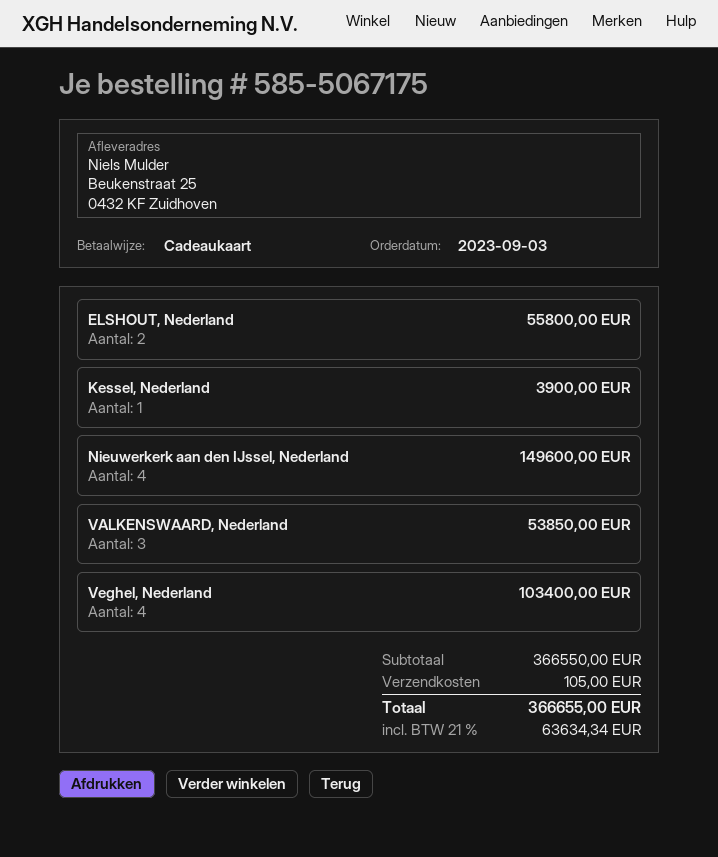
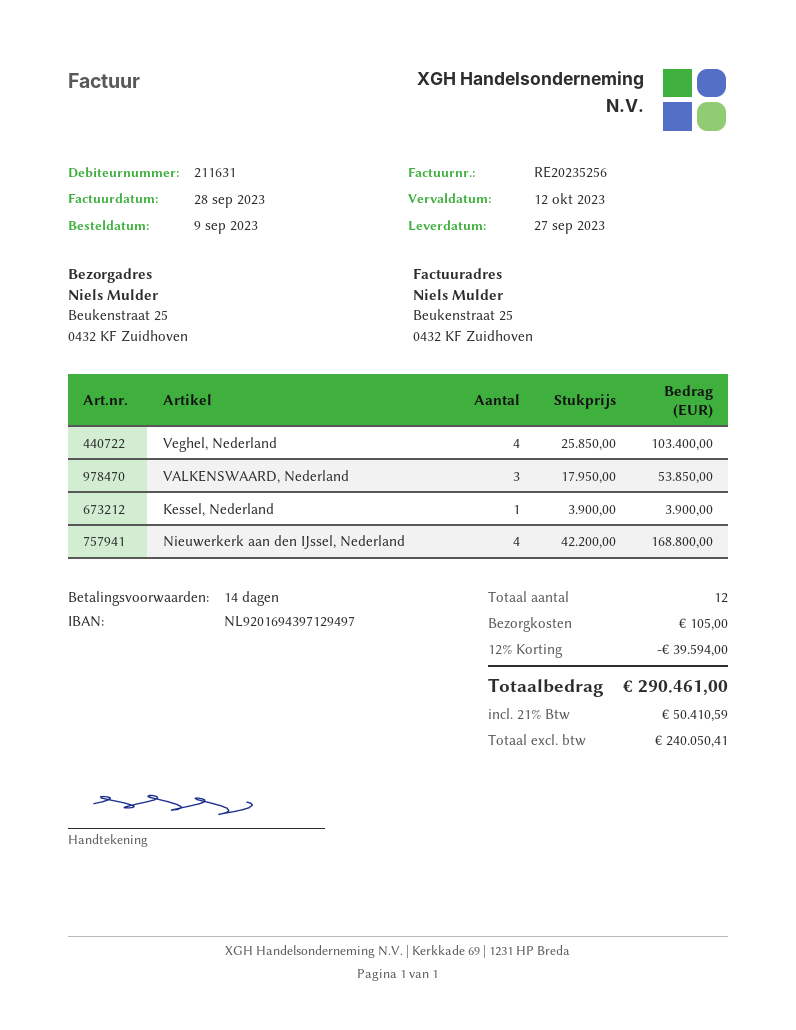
order date: 2023-09-03 -> 2023-09-09
ELSHOUT, Nederland: 2 for 55800.00 -> none
Nieuwerkerk aan den IJssel, Nederland: 4 for 149600.00 -> 4 for 168800.00
discount: none -> 12% = 39594.00
tax: 21% = 63634.34 -> 21% = 50410.59
total: 366655.00 -> 290461.00

